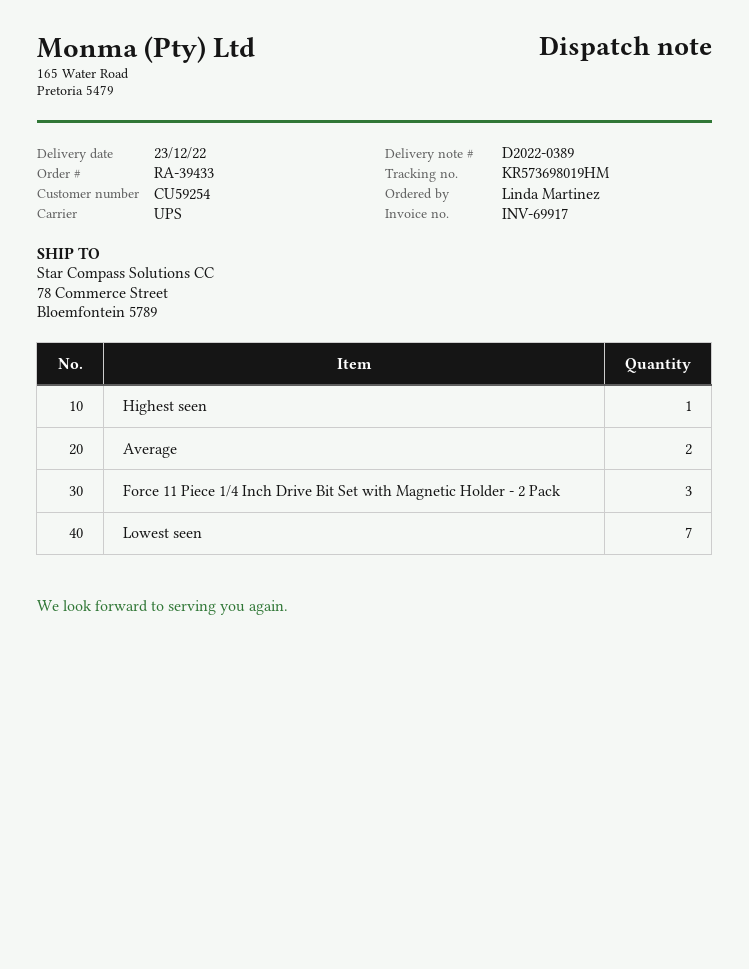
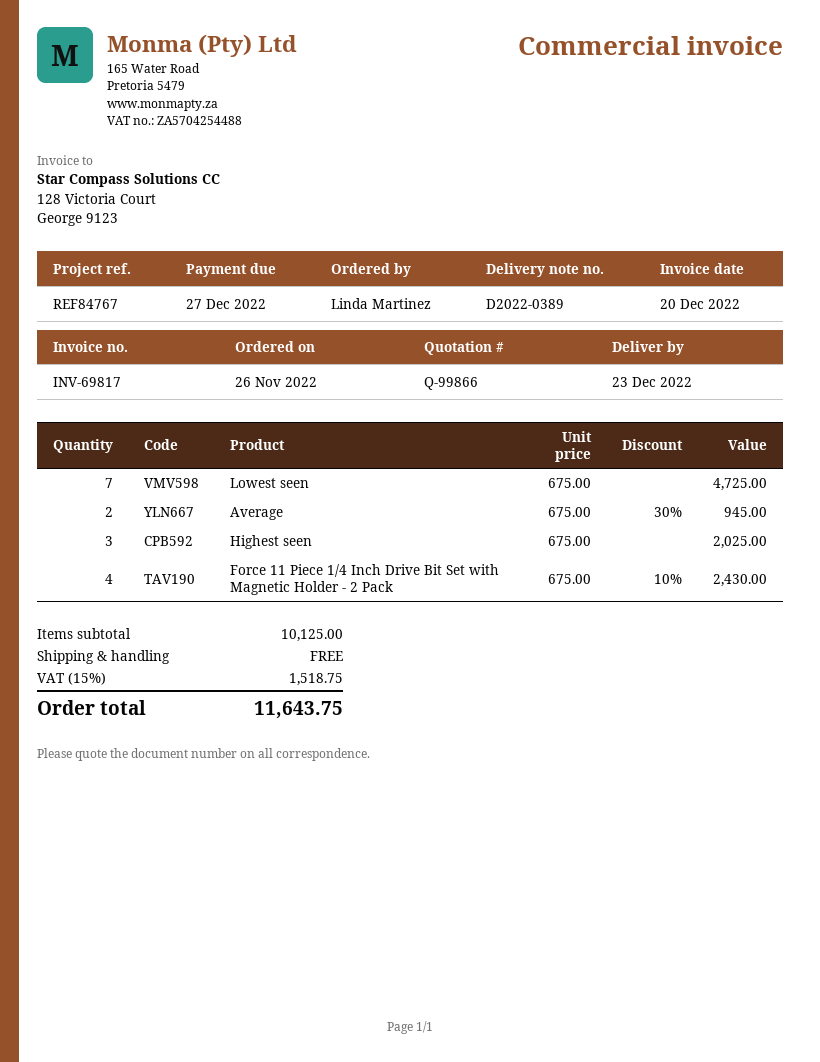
invoice number: INV-69917 -> INV-69817
Highest seen: 1 -> 3
Force 11 Piece 1/4 Inch Drive Bit Set with Magnetic Holder - 2 Pack: 3 -> 4

